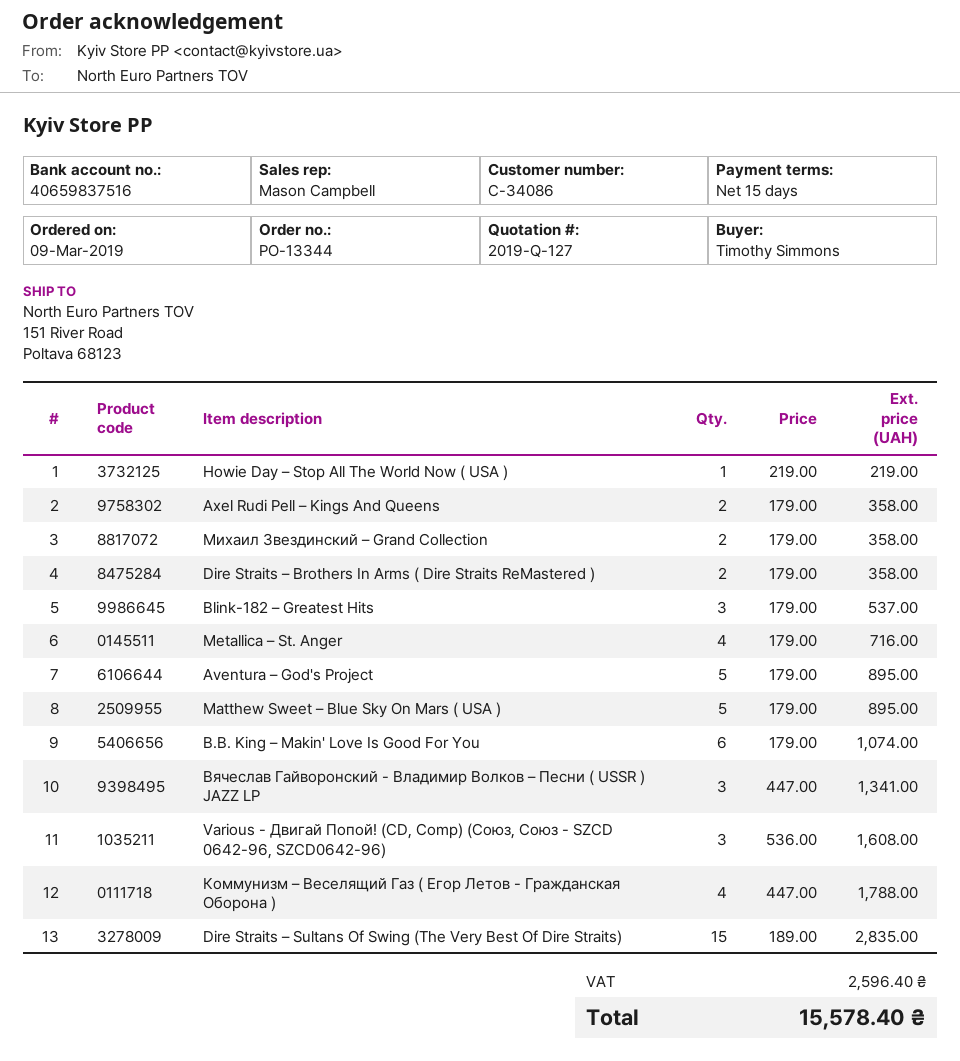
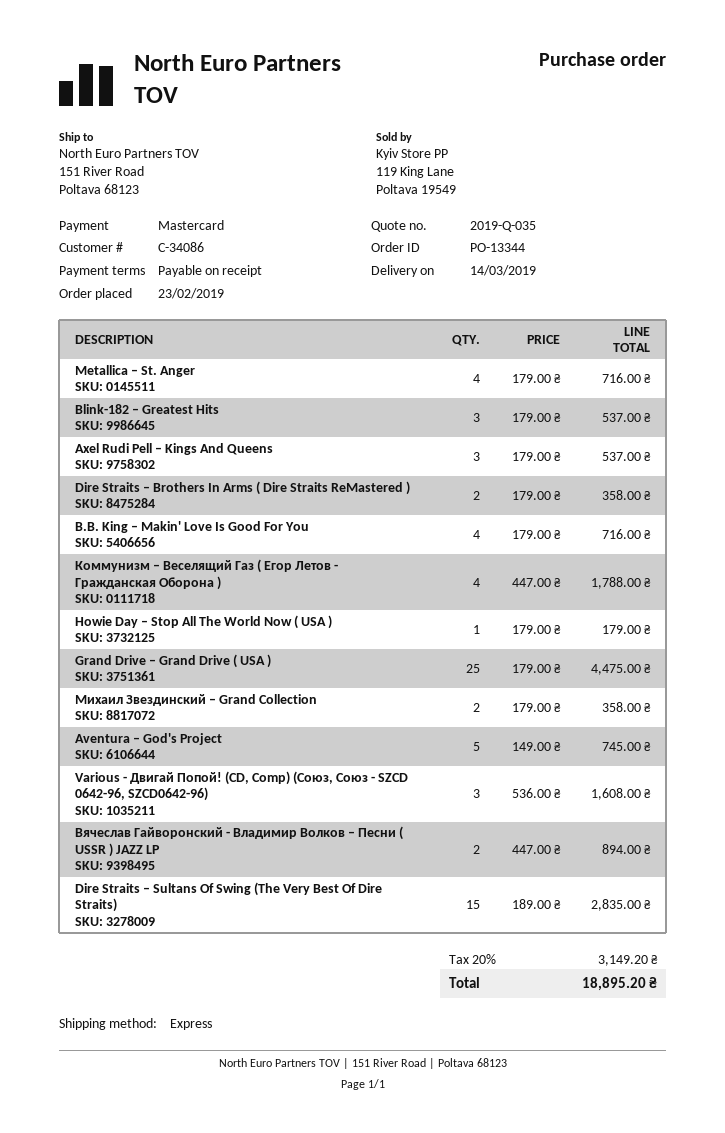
quote number: 2019-Q-127 -> 2019-Q-035
order date: 2019-03-09 -> 2019-02-23
payment terms: 15 days -> on receipt
Howie Day – Stop All The World Now ( USA ): 1 x 219.00 = 219.00 -> 1 x 179.00 = 179.00
Axel Rudi Pell – Kings And Queens: 2 x 179.00 = 358.00 -> 3 x 179.00 = 537.00
Aventura – God's Project: 5 x 179.00 = 895.00 -> 5 x 149.00 = 745.00
Matthew Sweet – Blue Sky On Mars ( USA ): 5 x 179.00 = 895.00 -> none
B.B. King – Makin' Love Is Good For You: 6 x 179.00 = 1074.00 -> 4 x 179.00 = 716.00
Вячеслав Гайворонский - Владимир Волков – Песни ( USSR ) JAZZ LP: 3 x 447.00 = 1341.00 -> 2 x 447.00 = 894.00
Grand Drive – Grand Drive ( USA ): none -> 25 x 179.00 = 4475.00
tax: 2596.40 -> 3149.20
total: 15578.40 -> 18895.20

